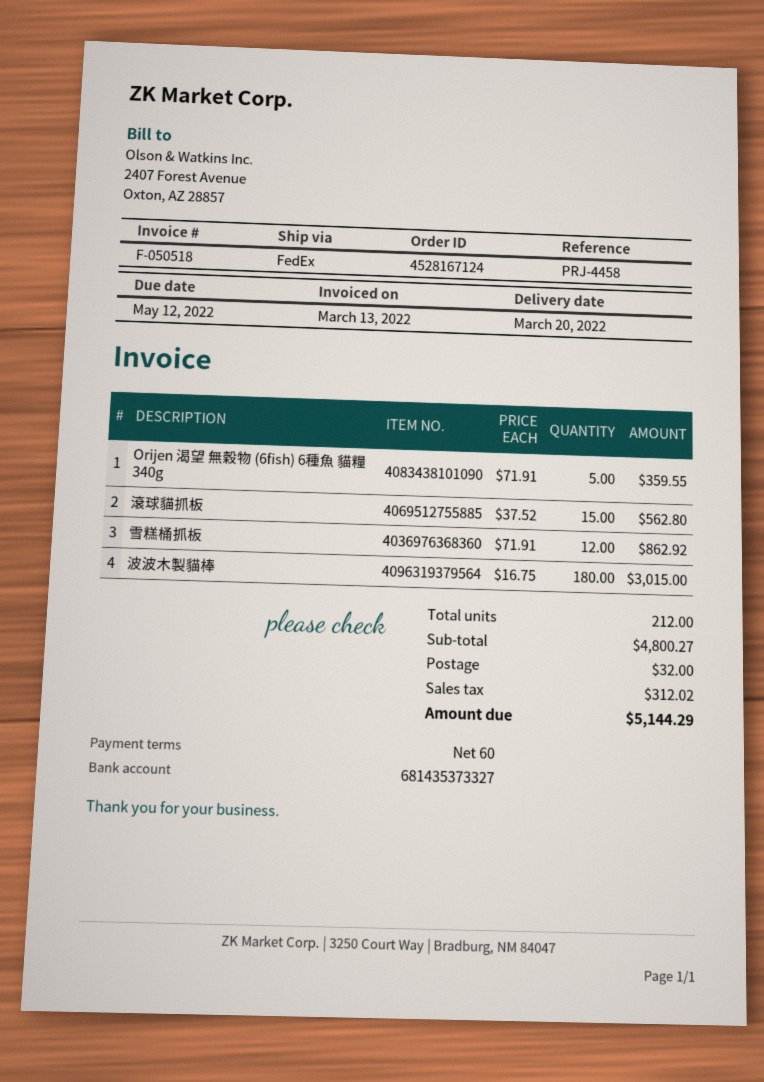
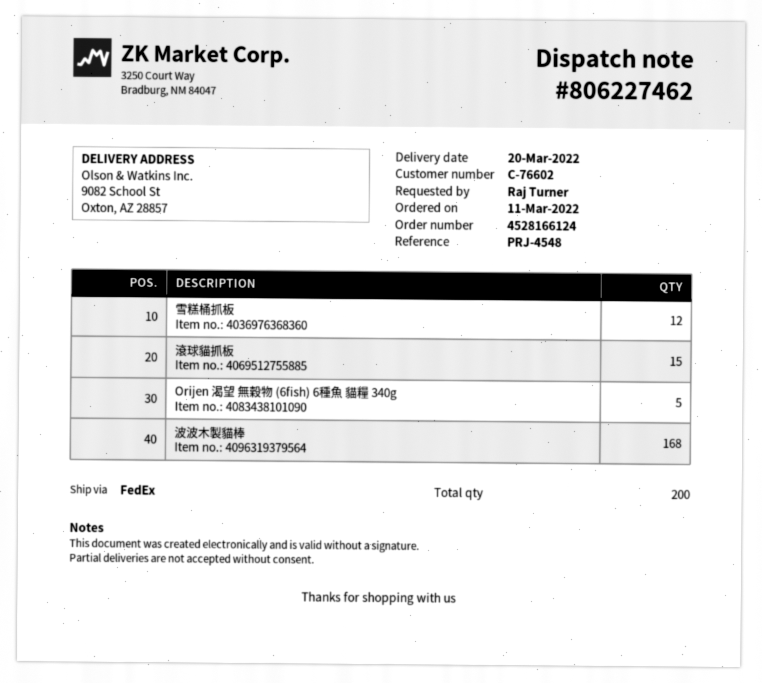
order number: 4528167124 -> 4528166124
reference: PRJ-4458 -> PRJ-4548
波波木製貓棒: 180 -> 168
total quantity: 212 -> 200

